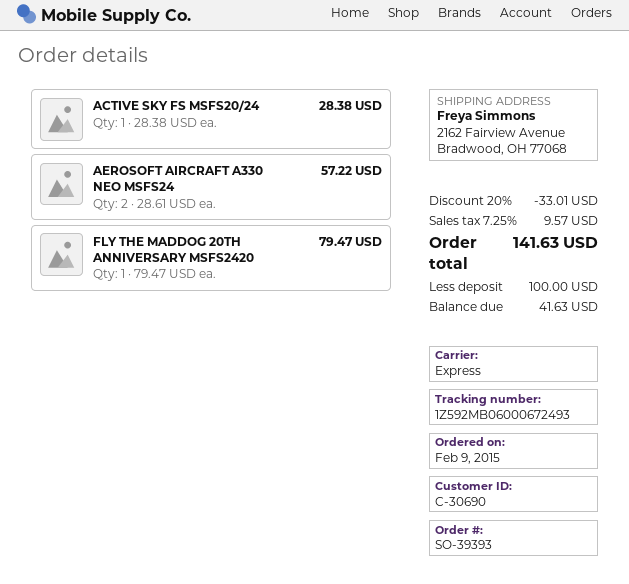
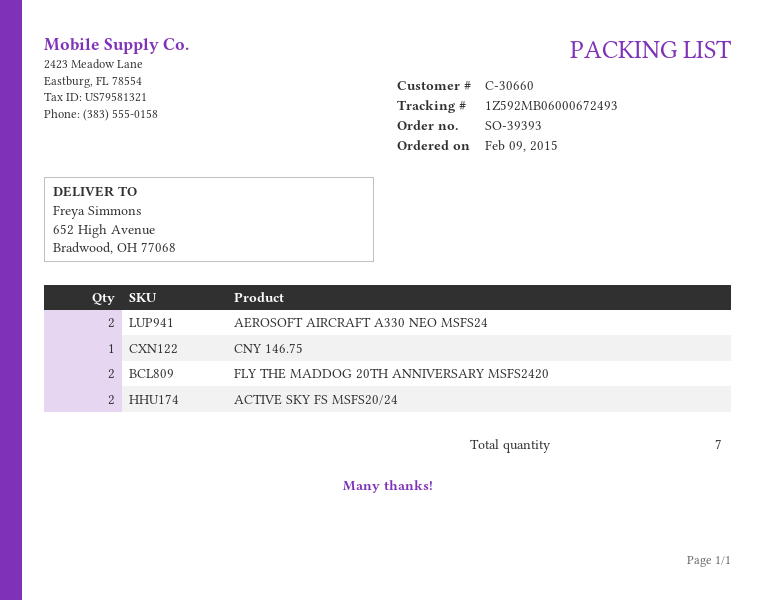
customer number: C-30690 -> C-30660
ship to: 2162 Fairview Avenue, Bradwood, OH 77068 -> 652 High Avenue, Bradwood, OH 77068
ACTIVE SKY FS MSFS20/24: 1 -> 2
FLY THE MADDOG 20TH ANNIVERSARY MSFS2420: 1 -> 2
CNY 146.75: none -> 1

